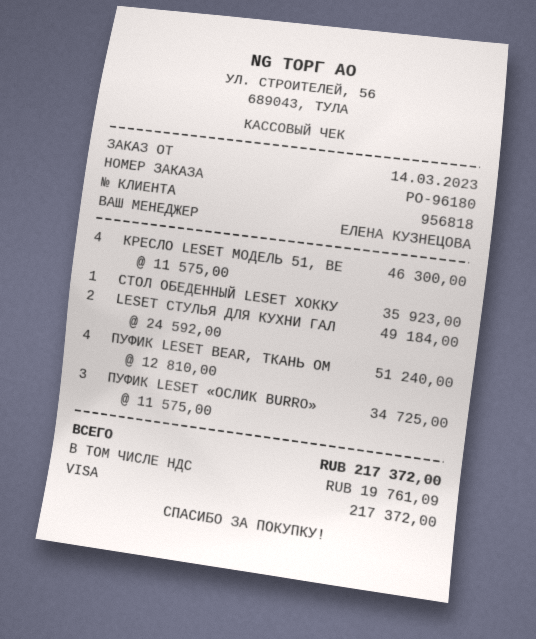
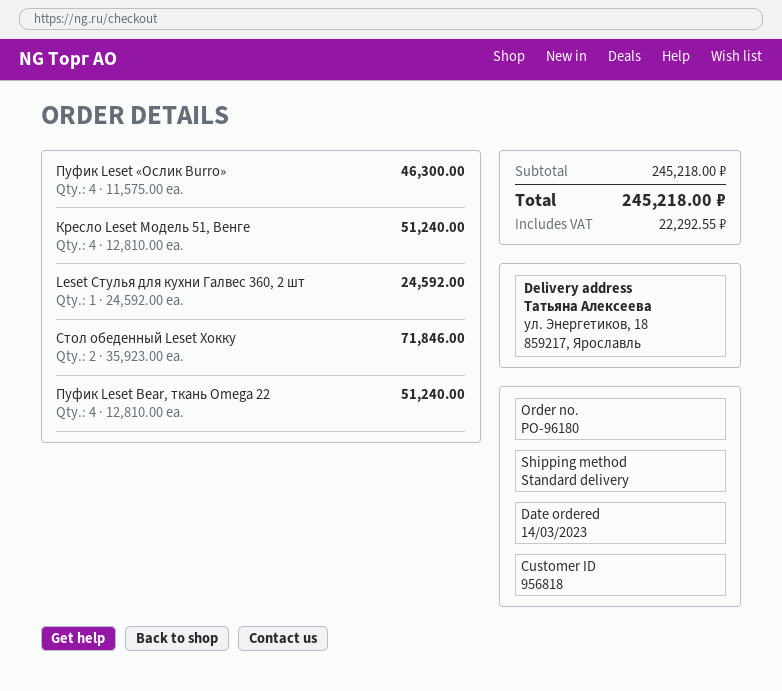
КРЕСЛО LESET МОДЕЛЬ 51, ВЕ: 4 x 11575.00 = 46300.00 -> 4 x 12810.00 = 51240.00
СТОЛ ОБЕДЕННЫЙ LESET ХОККУ: 1 x 35923.00 = 35923.00 -> 2 x 35923.00 = 71846.00
LESET СТУЛЬЯ ДЛЯ КУХНИ ГАЛ: 2 x 24592.00 = 49184.00 -> 1 x 24592.00 = 24592.00
ПУФИК LESET «ОСЛИК BURRO»: 3 x 11575.00 = 34725.00 -> 4 x 11575.00 = 46300.00
tax: 19761.09 -> 22292.55
total: 217372.00 -> 245218.00

